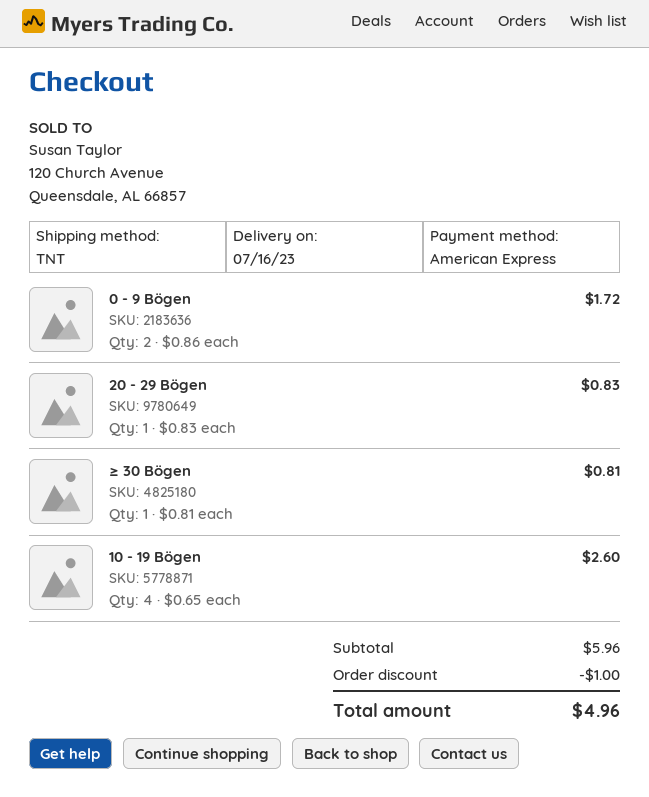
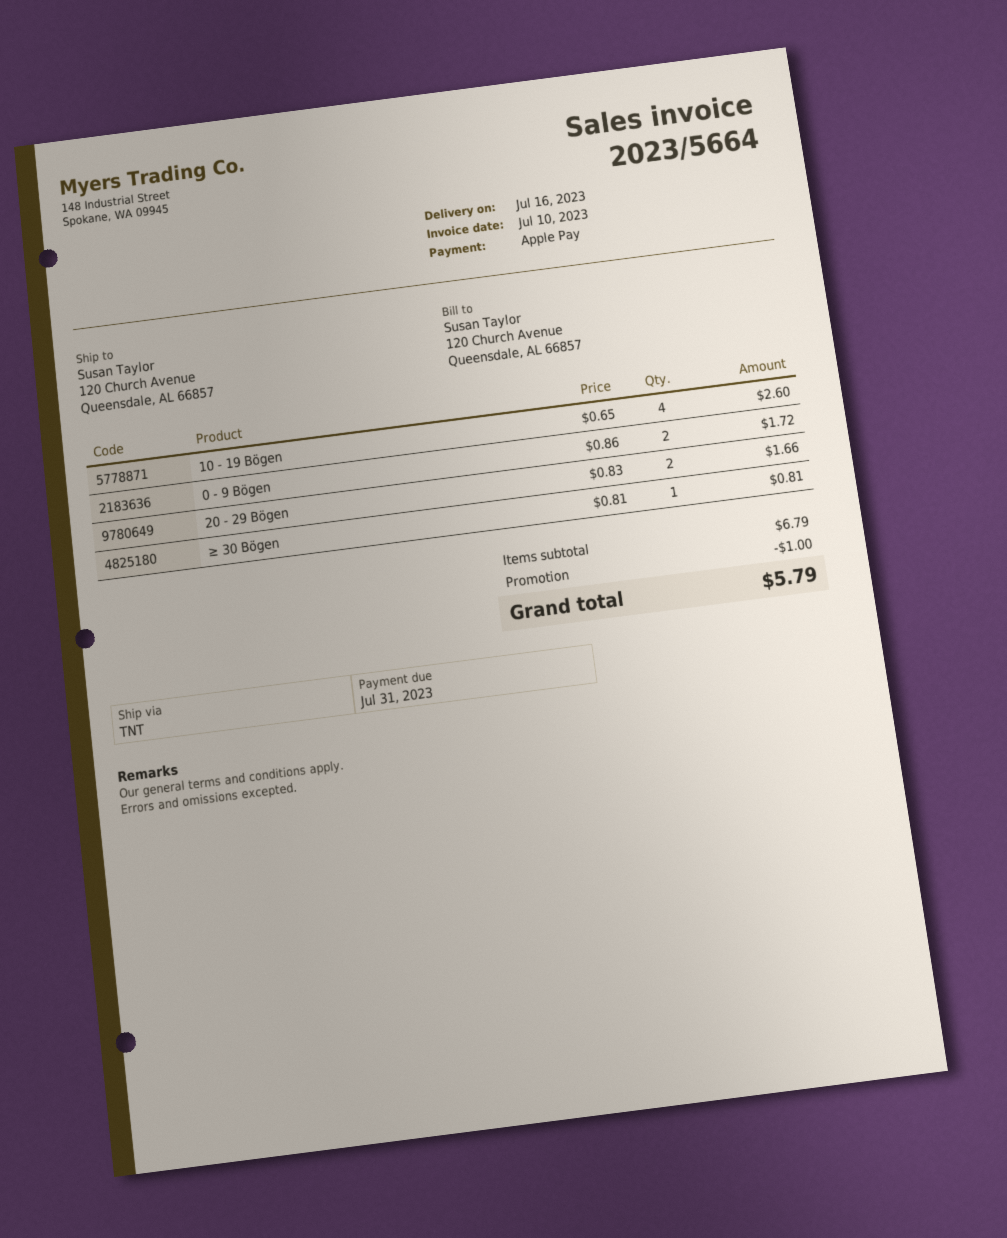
payment method: American Express -> Apple Pay
20 - 29 Bögen: 1 x 0.83 = 0.83 -> 2 x 0.83 = 1.66
subtotal: 5.96 -> 6.79
total: 4.96 -> 5.79

